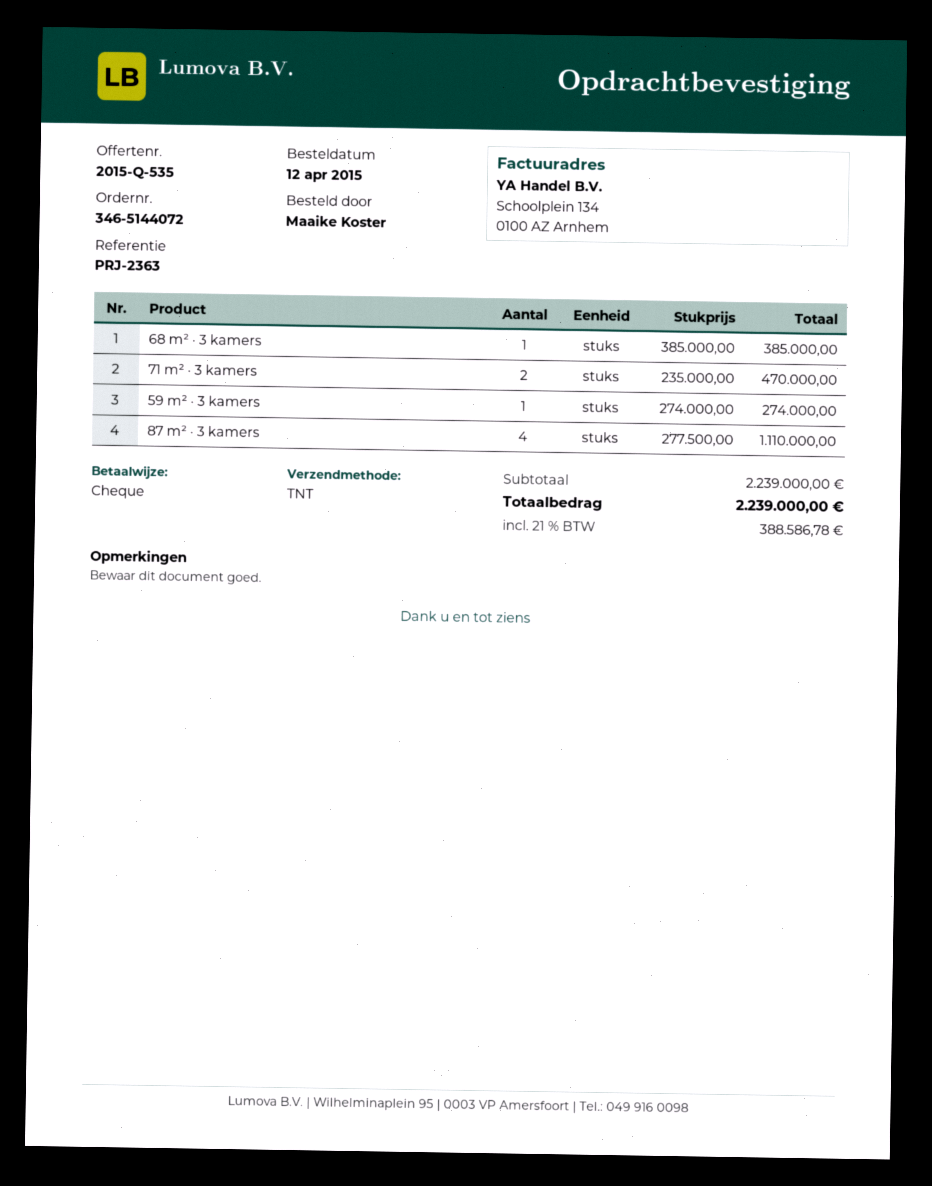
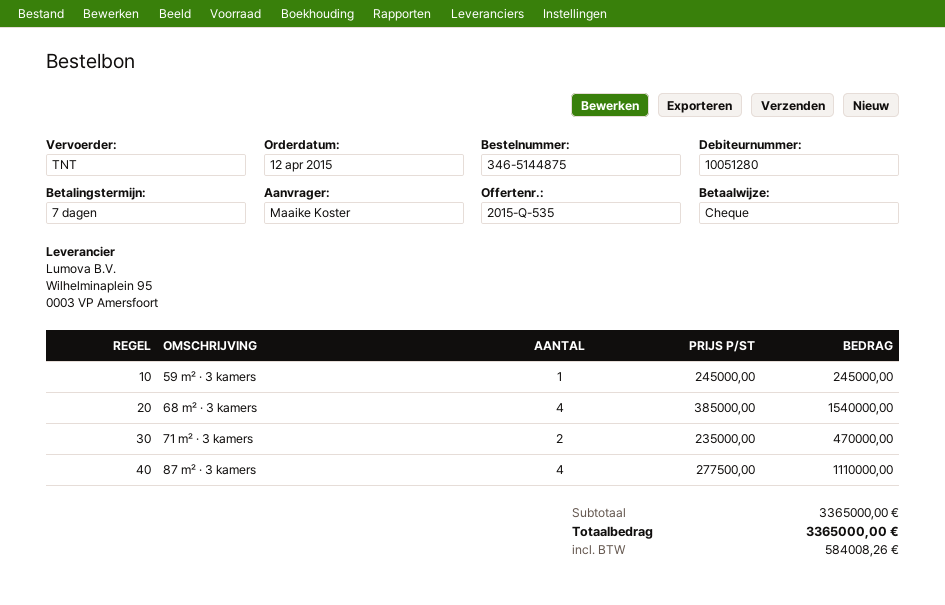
order number: 346-5144072 -> 346-5144875
68 m² · 3 kamers: 1 x 385000.00 = 385000.00 -> 4 x 385000.00 = 1540000.00
59 m² · 3 kamers: 1 x 274000.00 = 274000.00 -> 1 x 245000.00 = 245000.00
subtotal: 2239000.00 -> 3365000.00
tax: 388586.78 -> 584008.26
total: 2239000.00 -> 3365000.00

